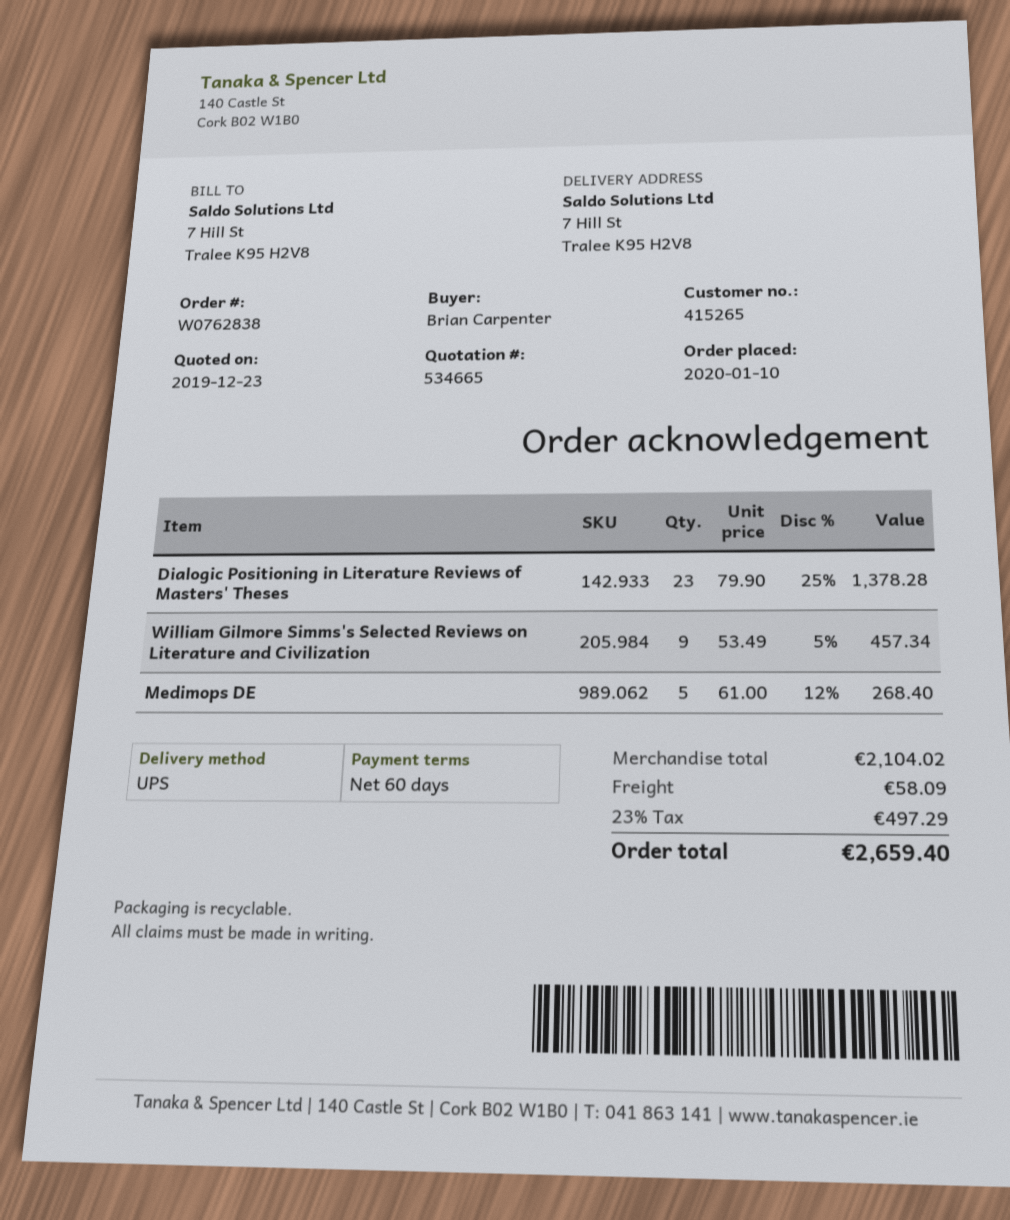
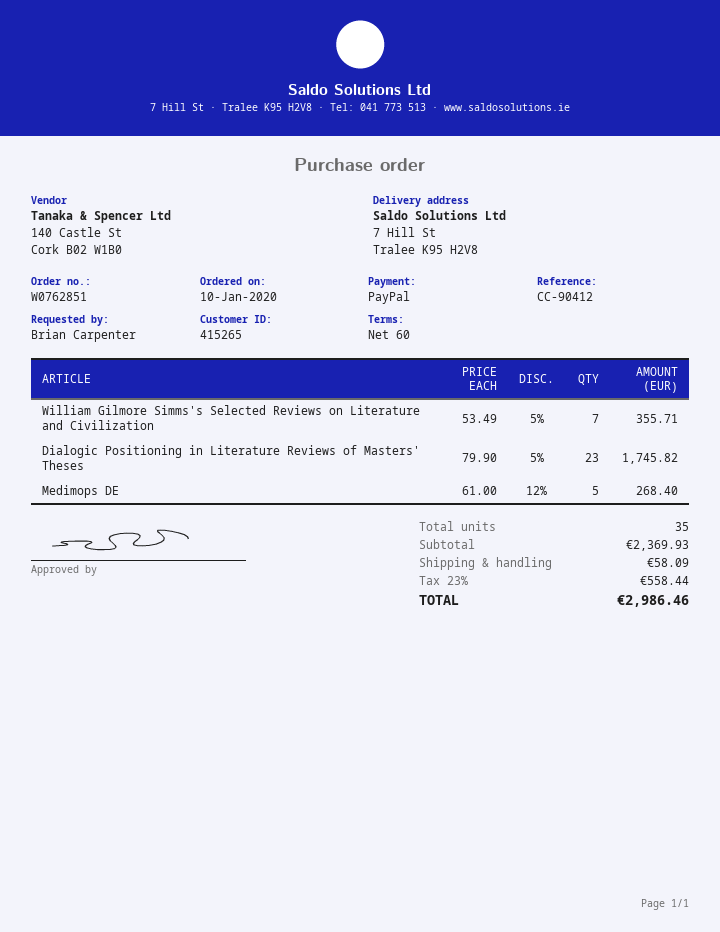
order number: W0762838 -> W0762851
Dialogic Positioning in Literature Reviews of Masters' Theses: 23 x 79.90 - 25% = 1378.28 -> 23 x 79.90 - 5% = 1745.82
William Gilmore Simms's Selected Reviews on Literature and Civilization: 9 x 53.49 - 5% = 457.34 -> 7 x 53.49 - 5% = 355.71
subtotal: 2104.02 -> 2369.93
tax: 23% = 497.29 -> 23% = 558.44
total: 2659.40 -> 2986.46

